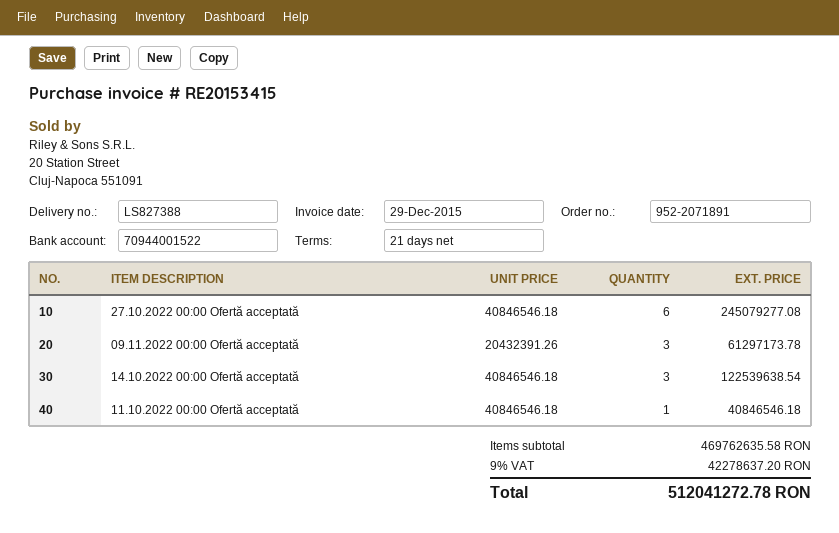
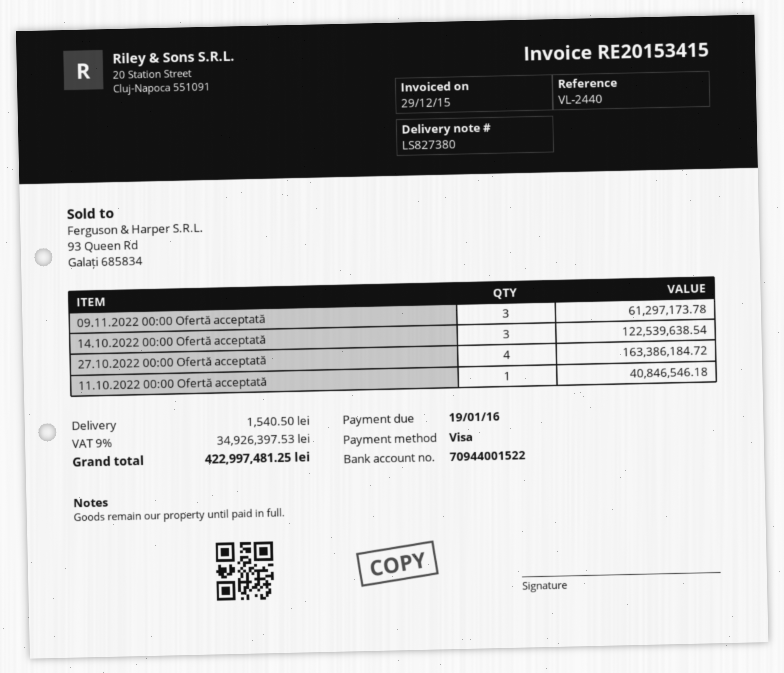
delivery note number: LS827388 -> LS827380
27.10.2022 00:00 Ofertă acceptată: 6 for 245079277.08 -> 4 for 163386184.72
shipping: none -> 1540.50
tax: 9% = 42278637.20 -> 9% = 34926397.53
total: 512041272.78 -> 422997481.25

